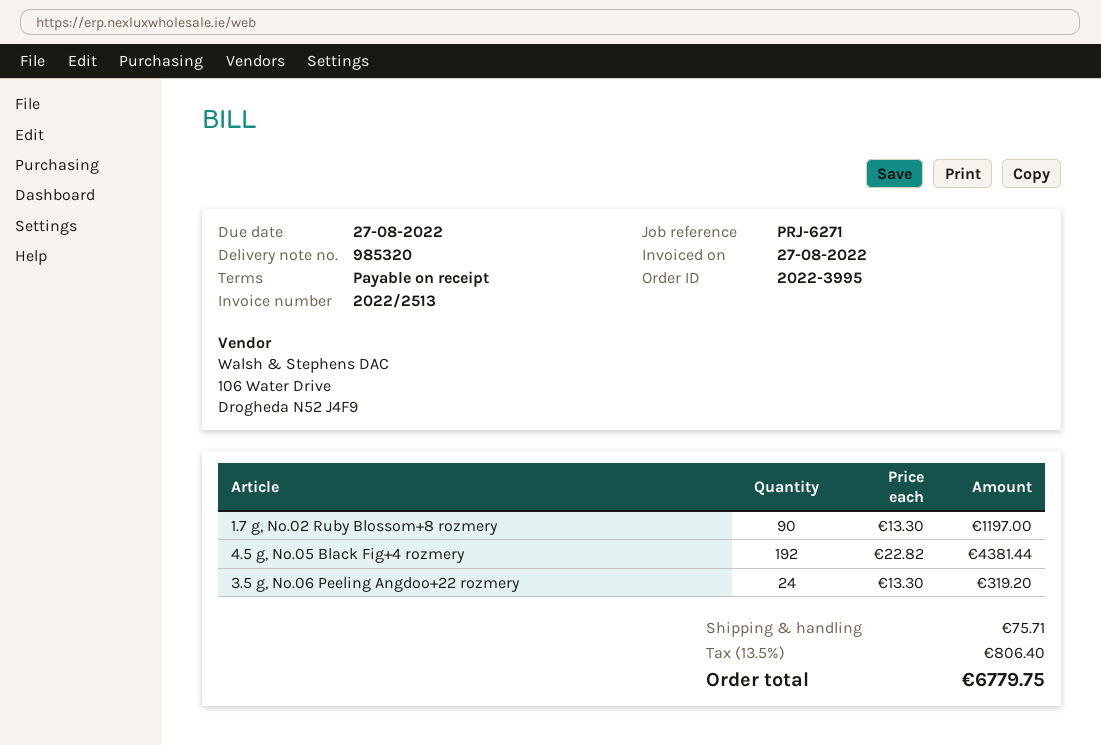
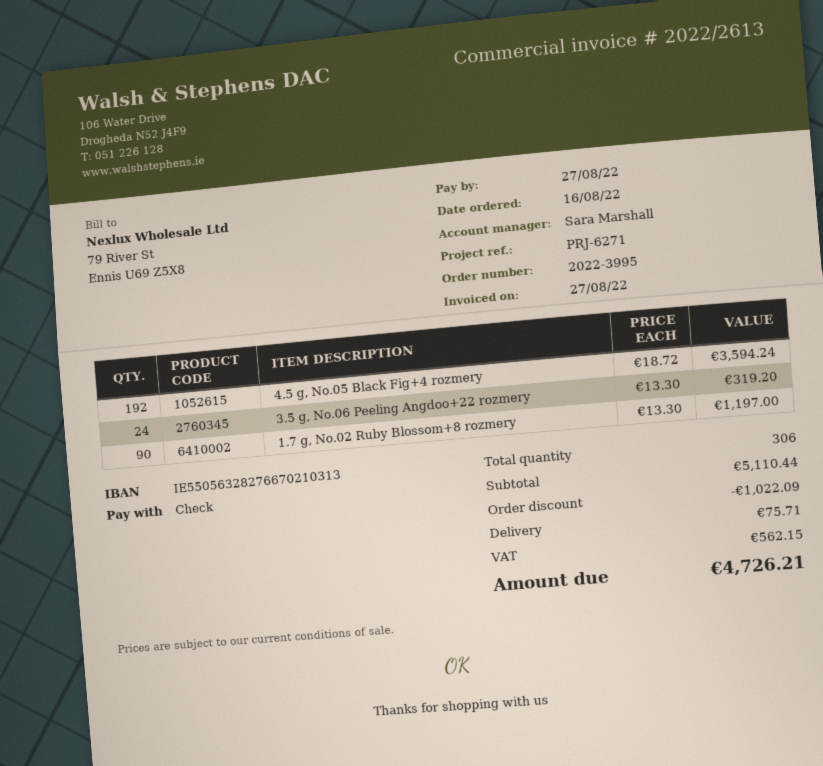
invoice number: 2022/2513 -> 2022/2613
4.5 g, No.05 Black Fig+4 rozmery: 192 x 22.82 = 4381.44 -> 192 x 18.72 = 3594.24
discount: none -> 1022.09
tax: 806.40 -> 562.15
total: 6779.75 -> 4726.21

